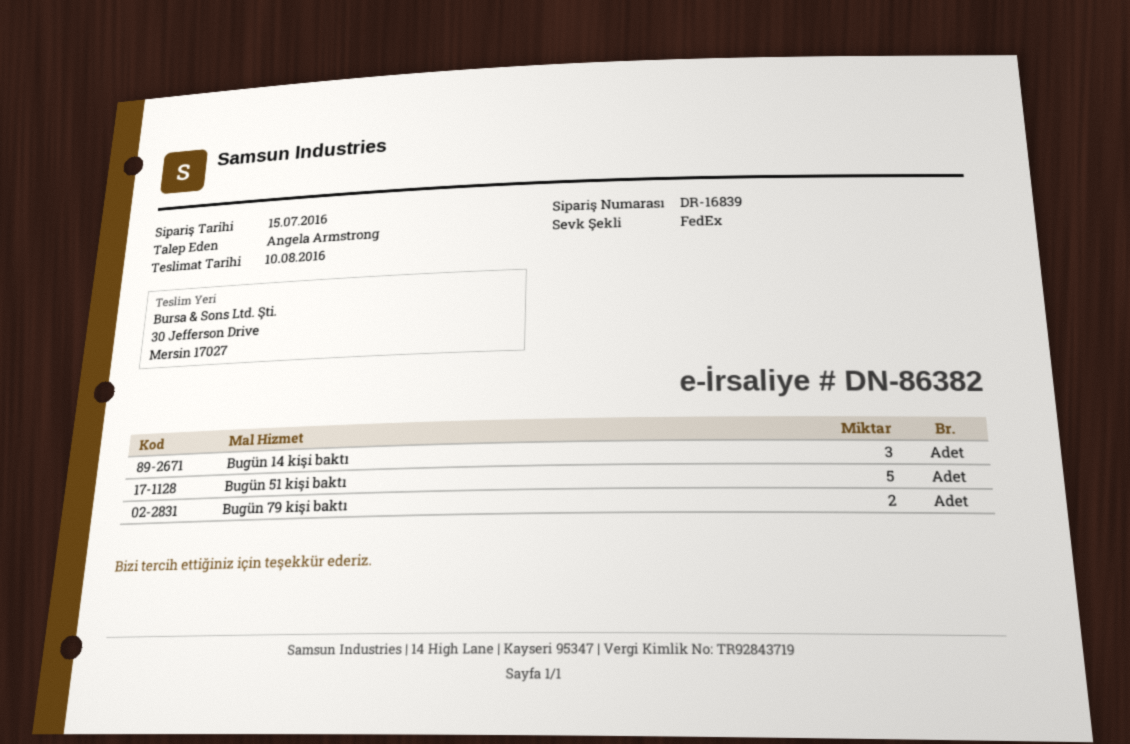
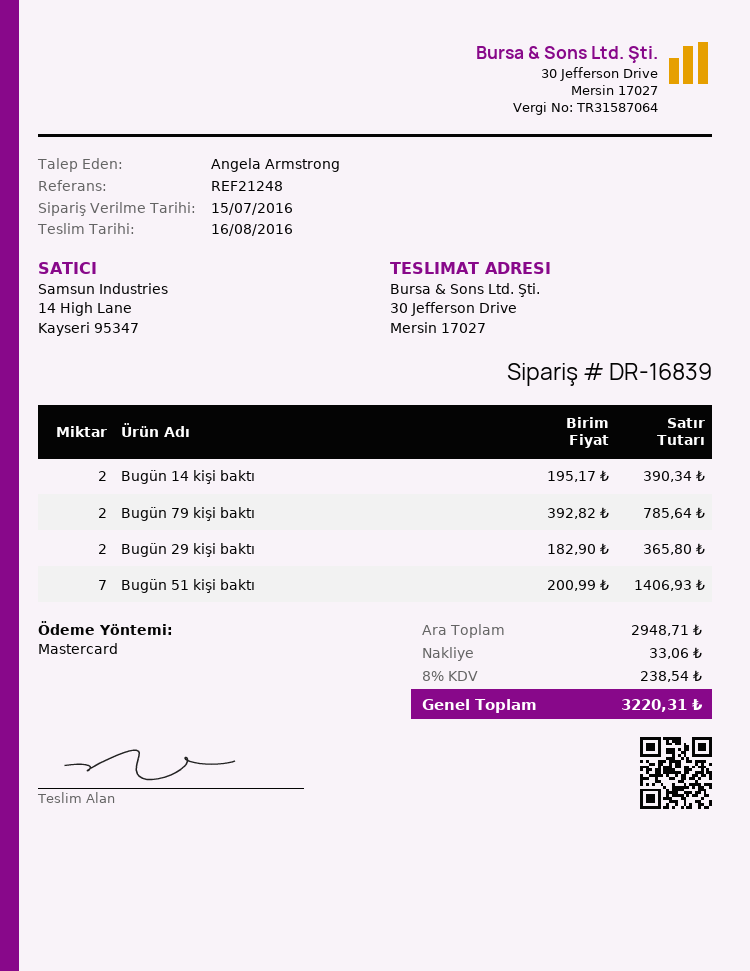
delivery date: 2016-08-10 -> 2016-08-16
Bugün 14 kişi baktı: 3 -> 2
Bugün 51 kişi baktı: 5 -> 7
Bugün 29 kişi baktı: none -> 2

